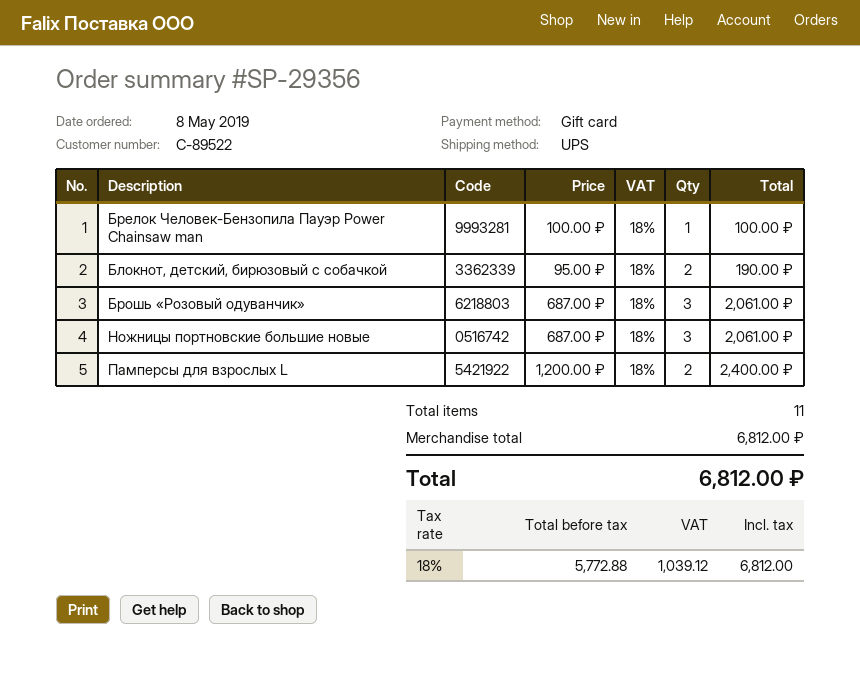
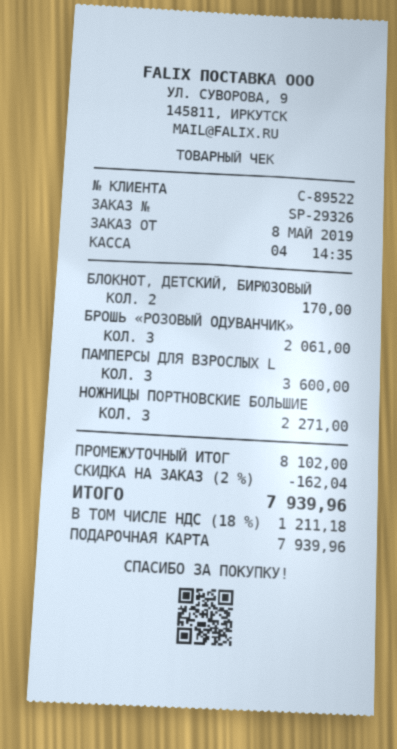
order number: SP-29356 -> SP-29326
Брелок Человек-Бензопила Пауэр Power Chainsaw man: 1 for 100.00 -> none
Блокнот, детский, бирюзовый с собачкой: 2 for 190.00 -> 2 for 170.00
Ножницы портновские большие новые: 3 for 2061.00 -> 3 for 2271.00
Памперсы для взрослых L: 2 for 2400.00 -> 3 for 3600.00
subtotal: 6812.00 -> 8102.00
discount: none -> 2% = 162.04
tax: 18% = 1039.12 -> 18% = 1211.18
total: 6812.00 -> 7939.96

